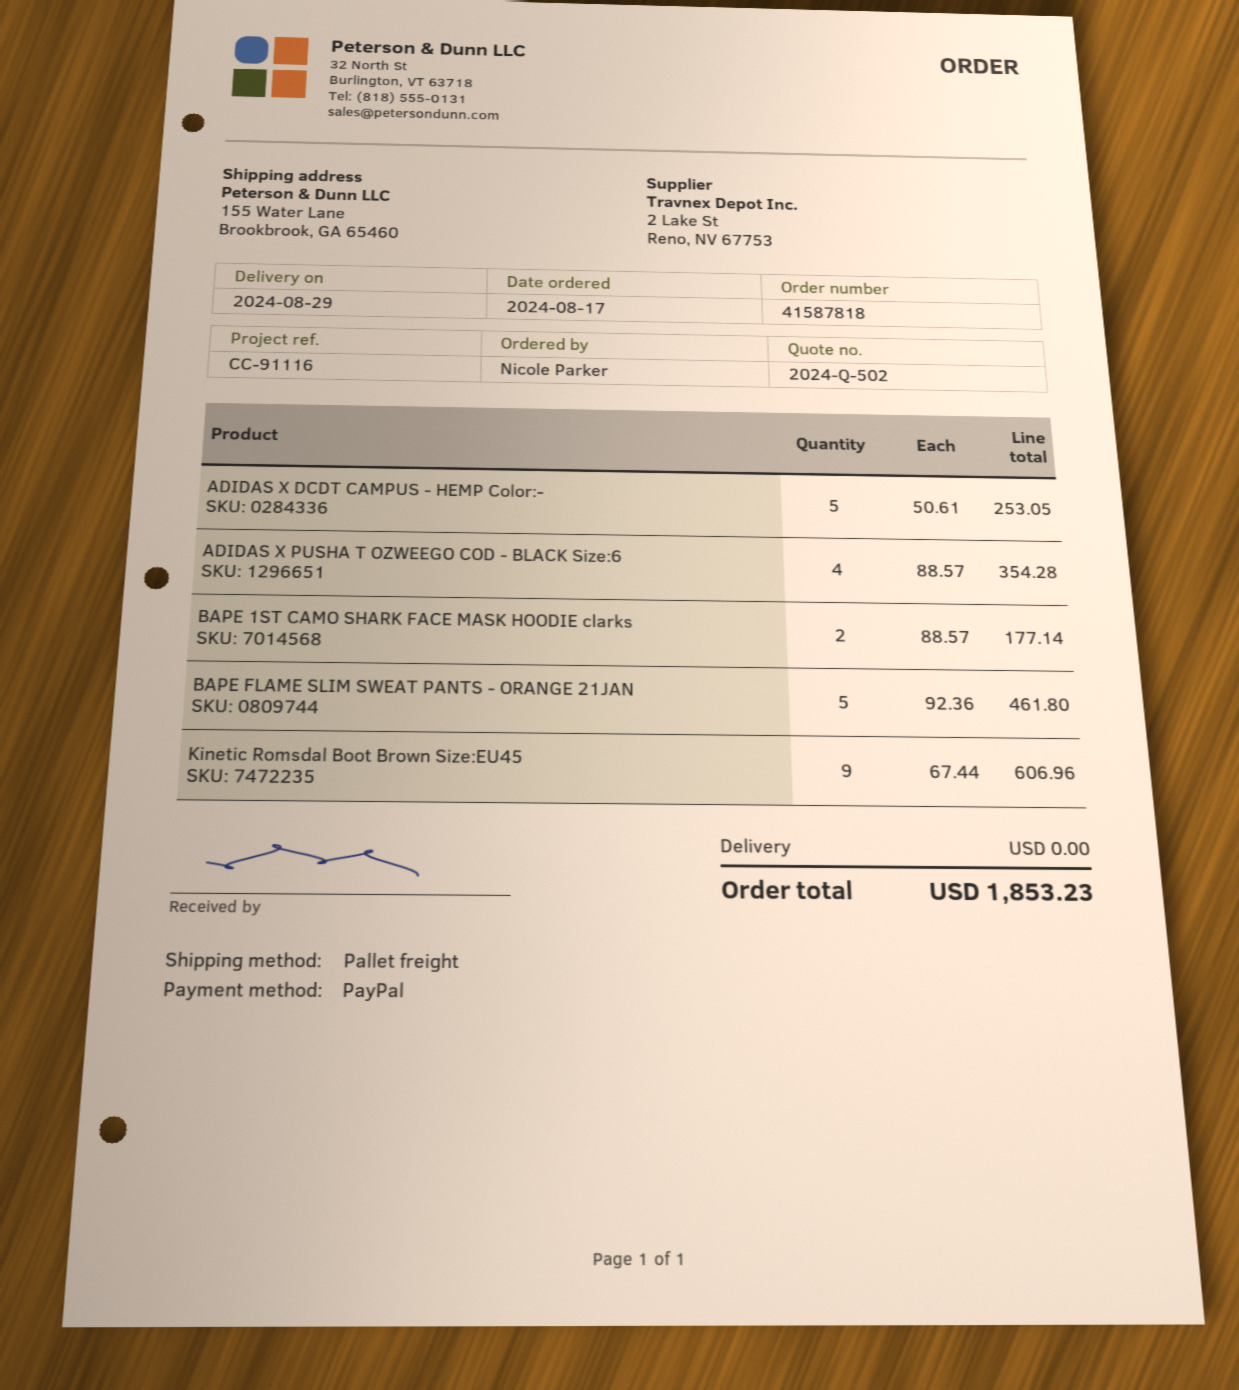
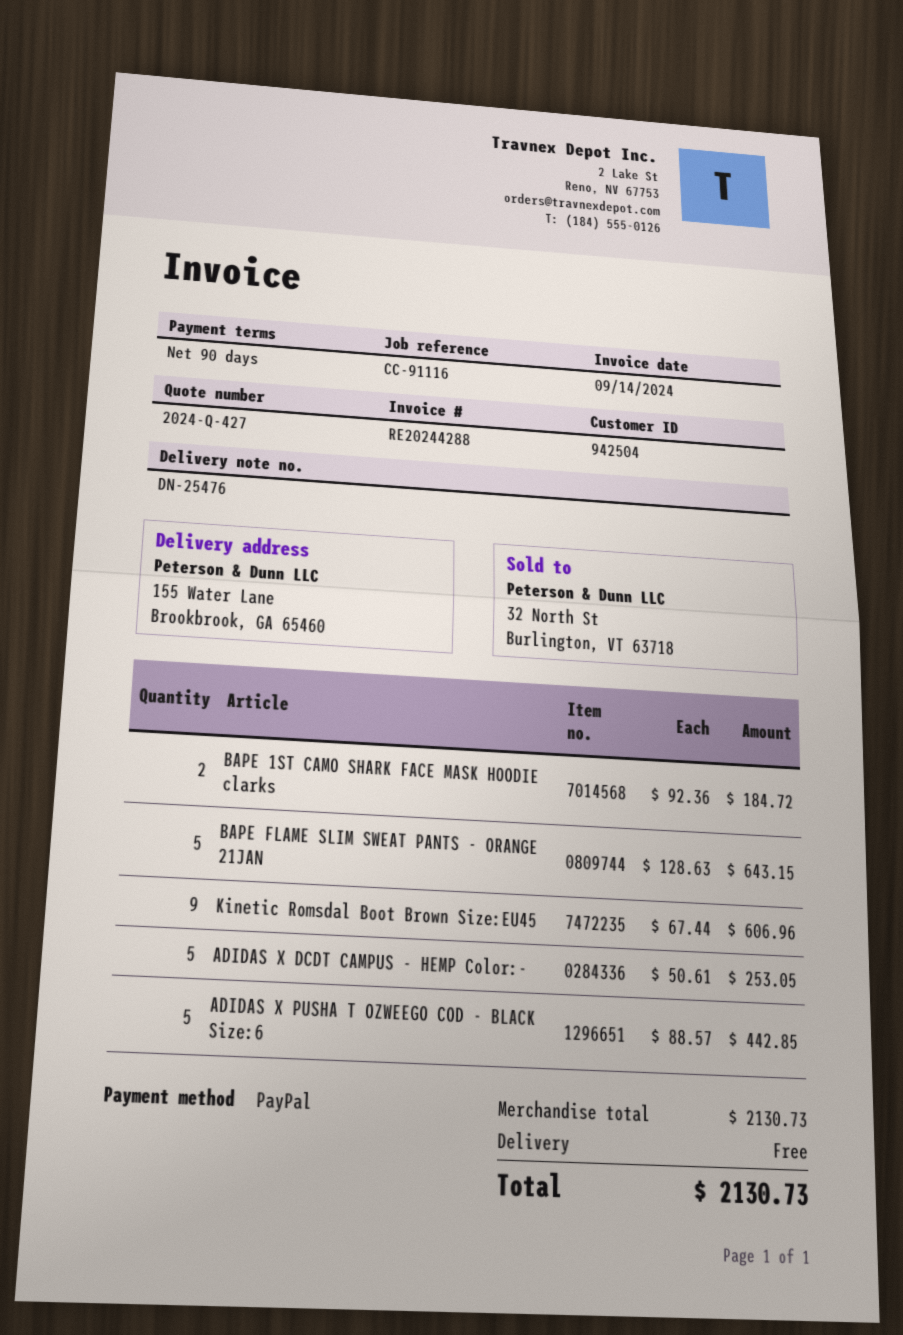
quote number: 2024-Q-502 -> 2024-Q-427
ADIDAS X PUSHA T OZWEEGO COD - BLACK Size:6: 4 x 88.57 = 354.28 -> 5 x 88.57 = 442.85
BAPE 1ST CAMO SHARK FACE MASK HOODIE clarks: 2 x 88.57 = 177.14 -> 2 x 92.36 = 184.72
BAPE FLAME SLIM SWEAT PANTS - ORANGE 21JAN: 5 x 92.36 = 461.80 -> 5 x 128.63 = 643.15
total: 1853.23 -> 2130.73

